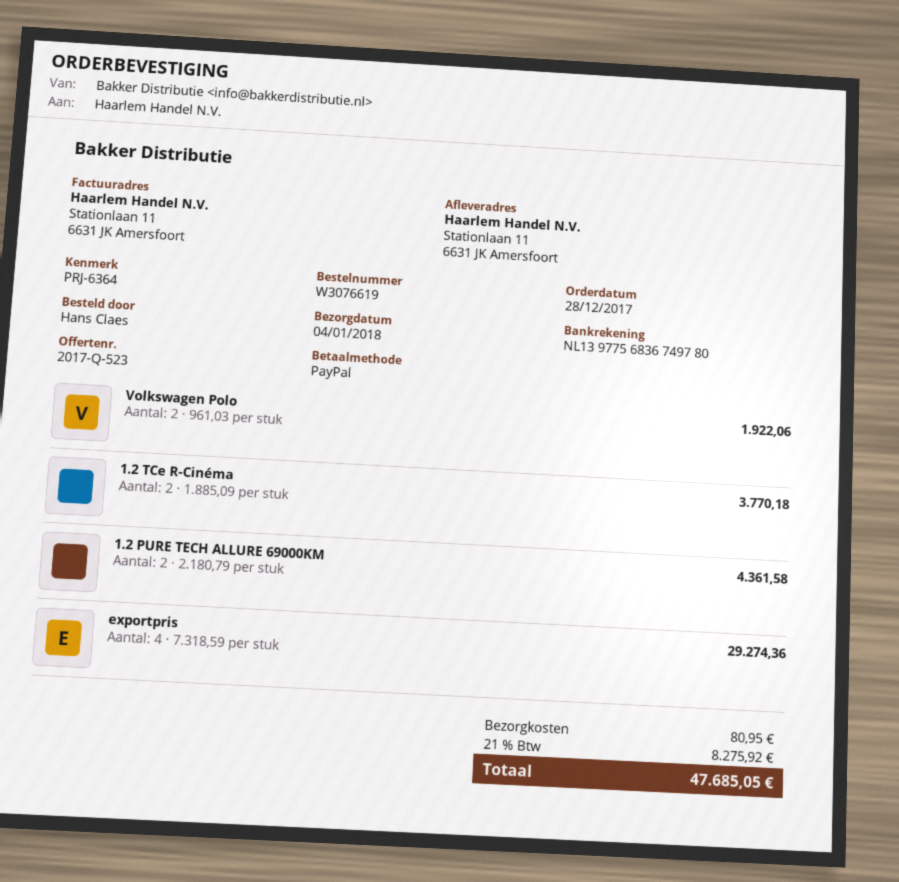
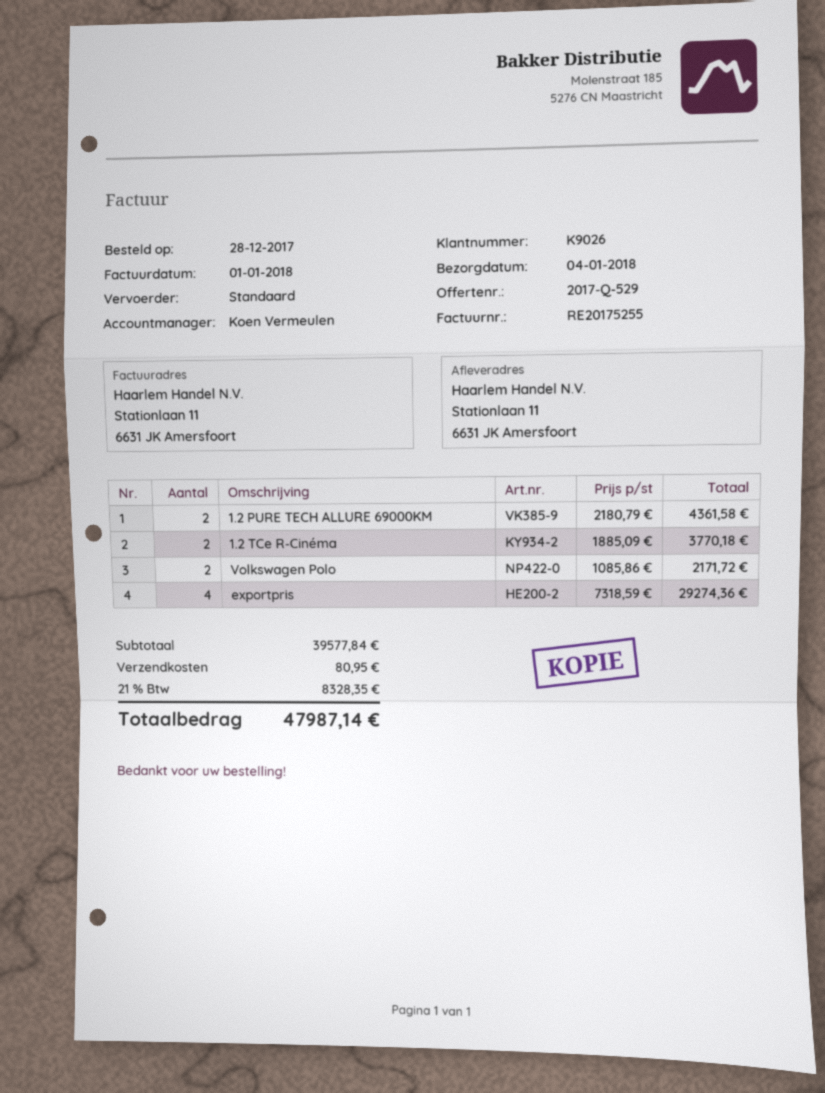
quote number: 2017-Q-523 -> 2017-Q-529
Volkswagen Polo: 2 x 961.03 = 1922.06 -> 2 x 1085.86 = 2171.72
tax: 21% = 8275.92 -> 21% = 8328.35
total: 47685.05 -> 47987.14

